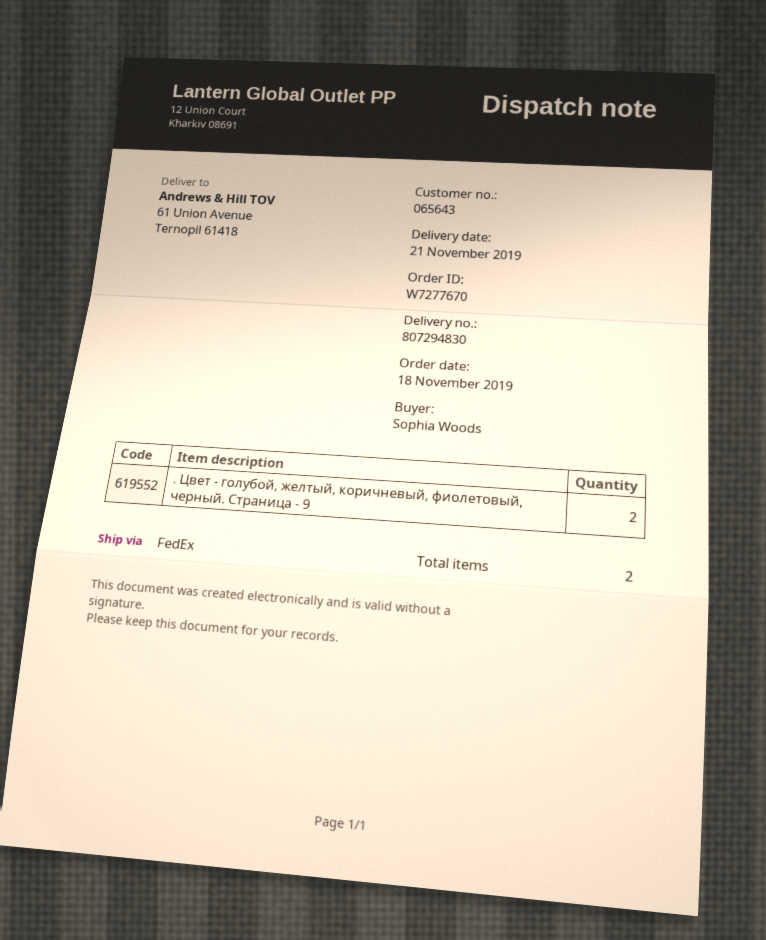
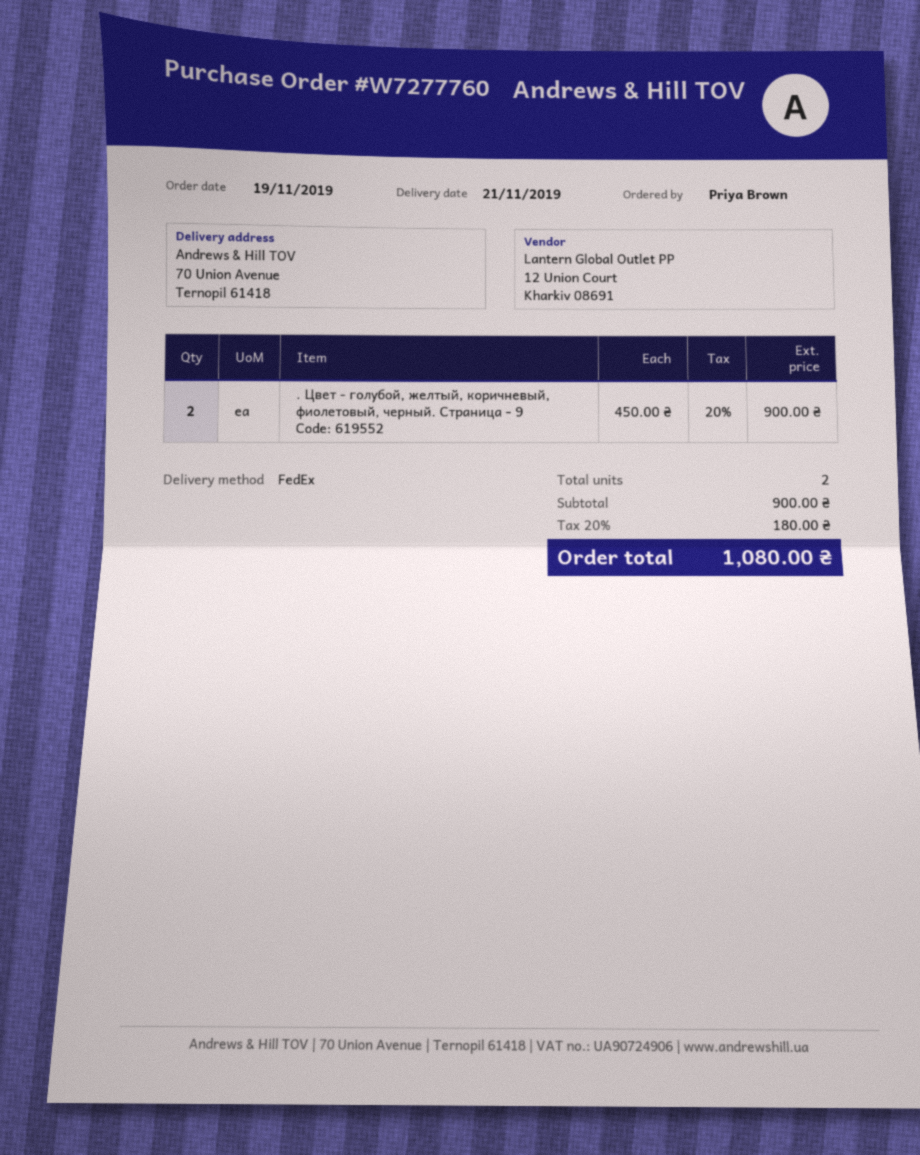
order number: W7277670 -> W7277760
order date: 2019-11-18 -> 2019-11-19
ordered by: Sophia Woods -> Priya Brown
ship to: 61 Union Avenue, Ternopil 61418 -> 70 Union Avenue, Ternopil 61418

